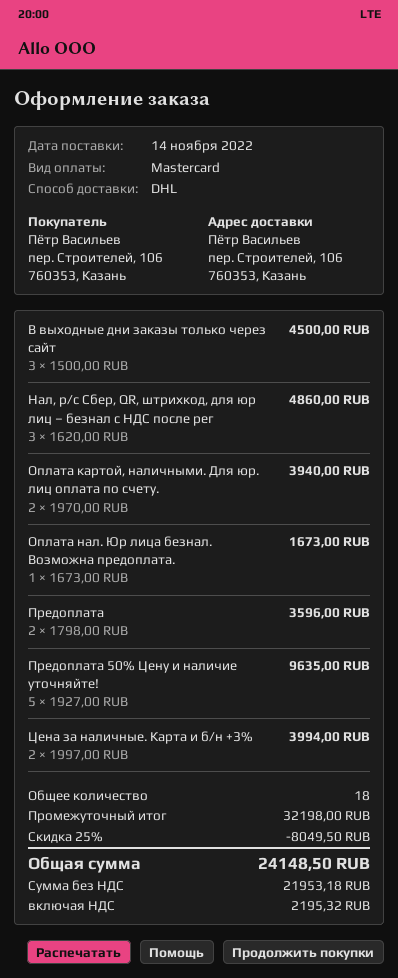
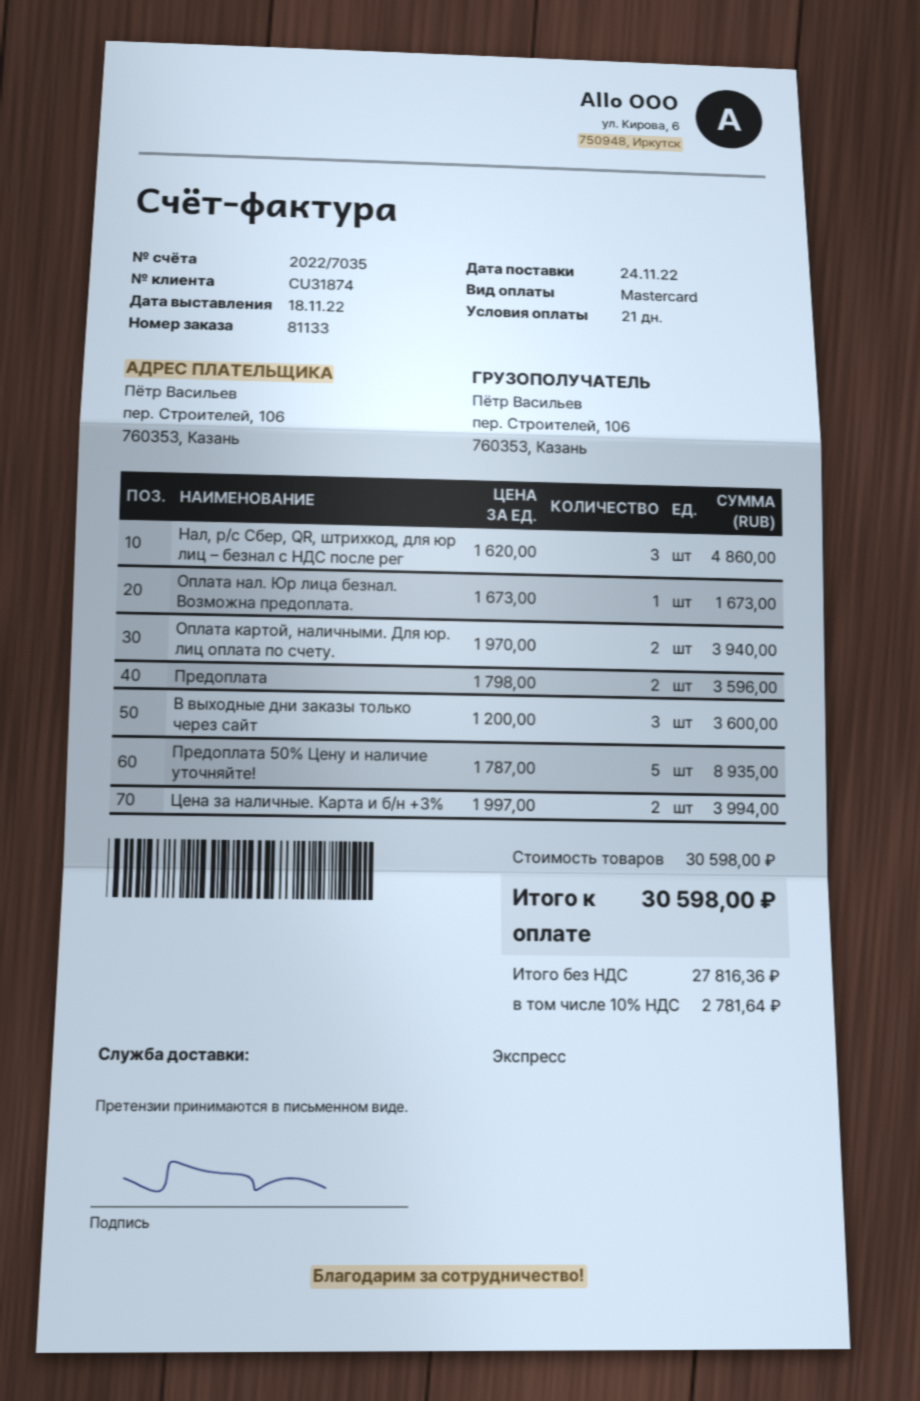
delivery date: 2022-11-14 -> 2022-11-24
shipping method: DHL -> express
В выходные дни заказы только через сайт: 3 x 1500.00 = 4500.00 -> 3 x 1200.00 = 3600.00
Предоплата 50% Цену и наличие уточняйте!: 5 x 1927.00 = 9635.00 -> 5 x 1787.00 = 8935.00
subtotal: 32198.00 -> 30598.00
discount: 25% = 8049.50 -> none
net: 21953.18 -> 27816.36
tax: 2195.32 -> 2781.64
total: 24148.50 -> 30598.00

